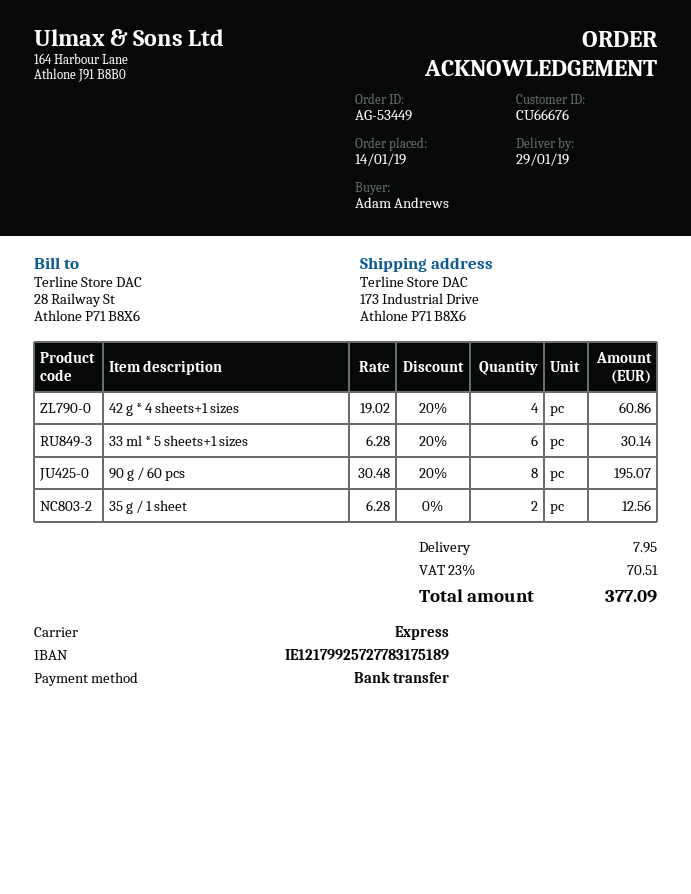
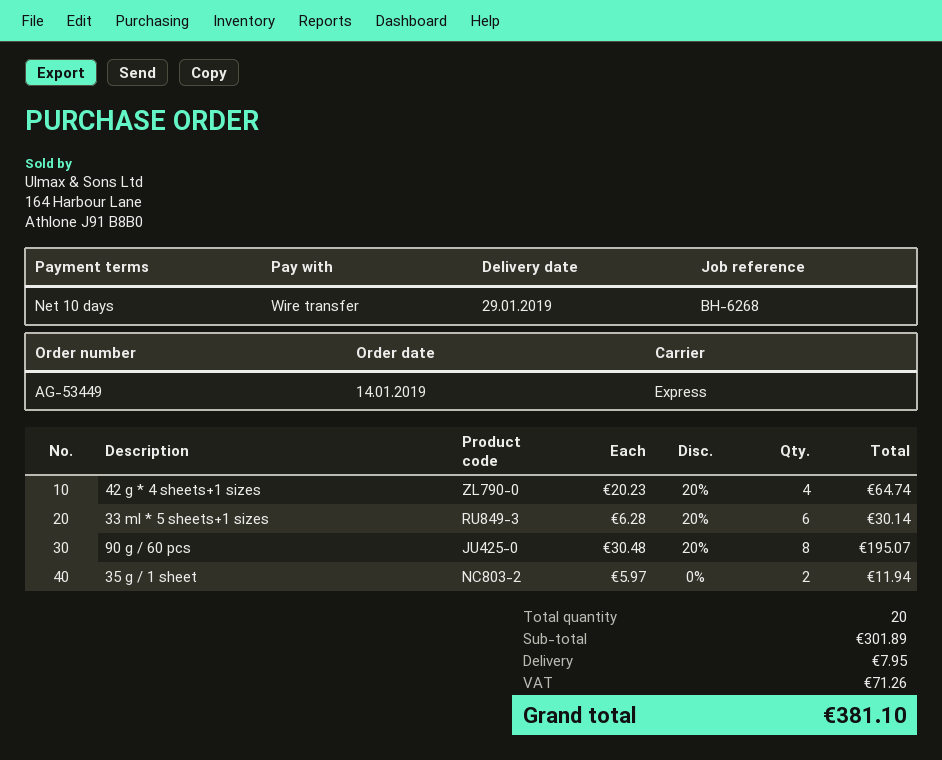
42 g * 4 sheets+1 sizes: 4 x 19.02 - 20% = 60.86 -> 4 x 20.23 - 20% = 64.74
35 g / 1 sheet: 2 x 6.28 = 12.56 -> 2 x 5.97 = 11.94
tax: 70.51 -> 71.26
total: 377.09 -> 381.10

